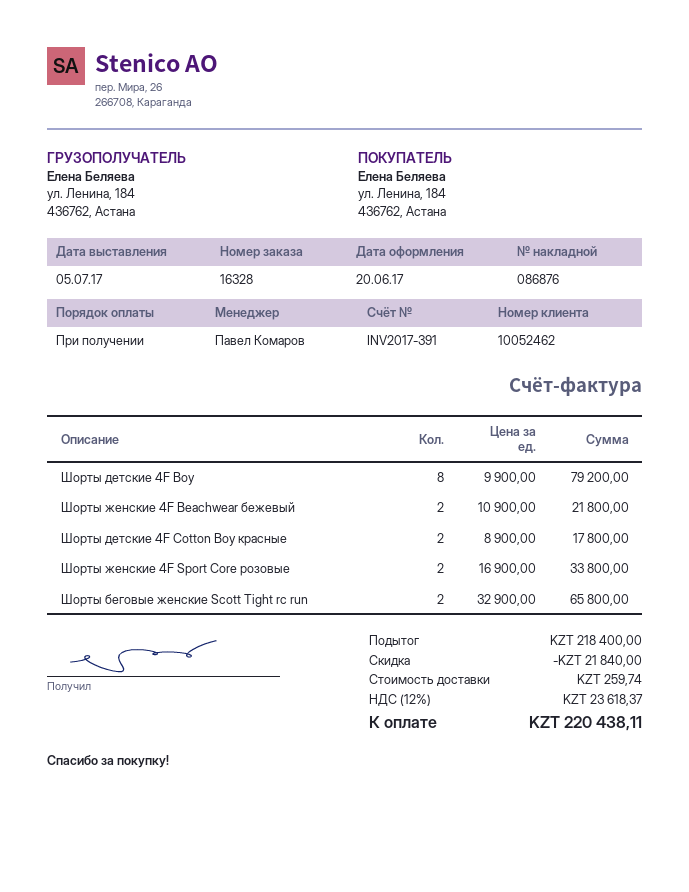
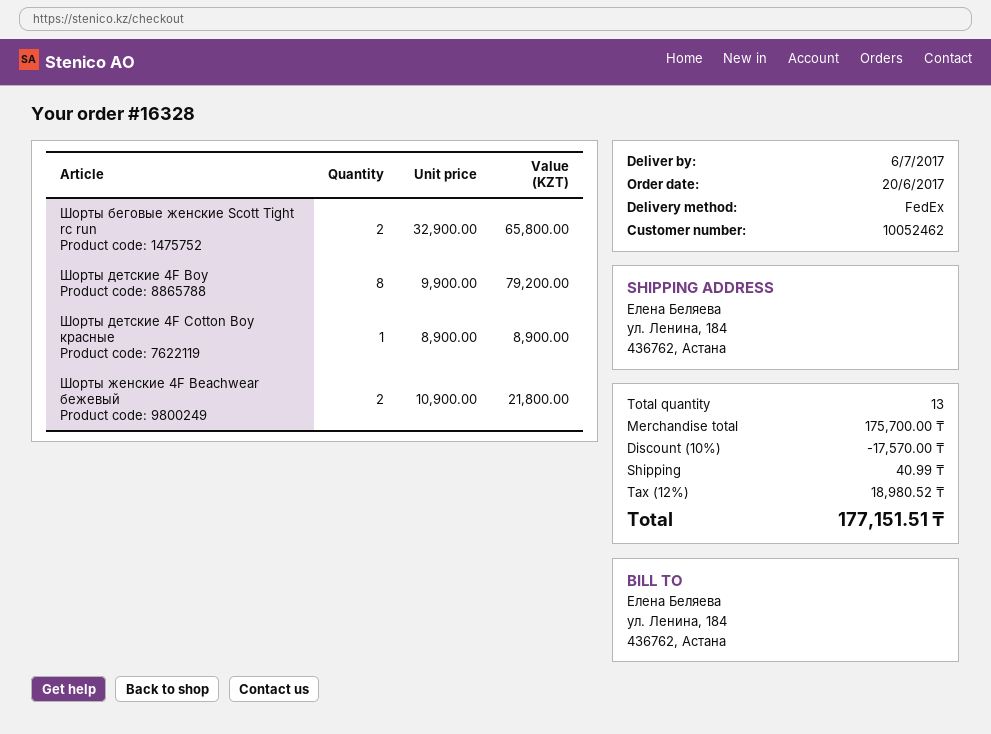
Шорты детские 4F Cotton Boy красные: 2 x 8900.00 = 17800.00 -> 1 x 8900.00 = 8900.00
Шорты женские 4F Sport Core розовые: 2 x 16900.00 = 33800.00 -> none
subtotal: 218400.00 -> 175700.00
discount: 21840.00 -> 17570.00
shipping: 259.74 -> 40.99
tax: 12% = 23618.37 -> 12% = 18980.52
total: 220438.11 -> 177151.51

